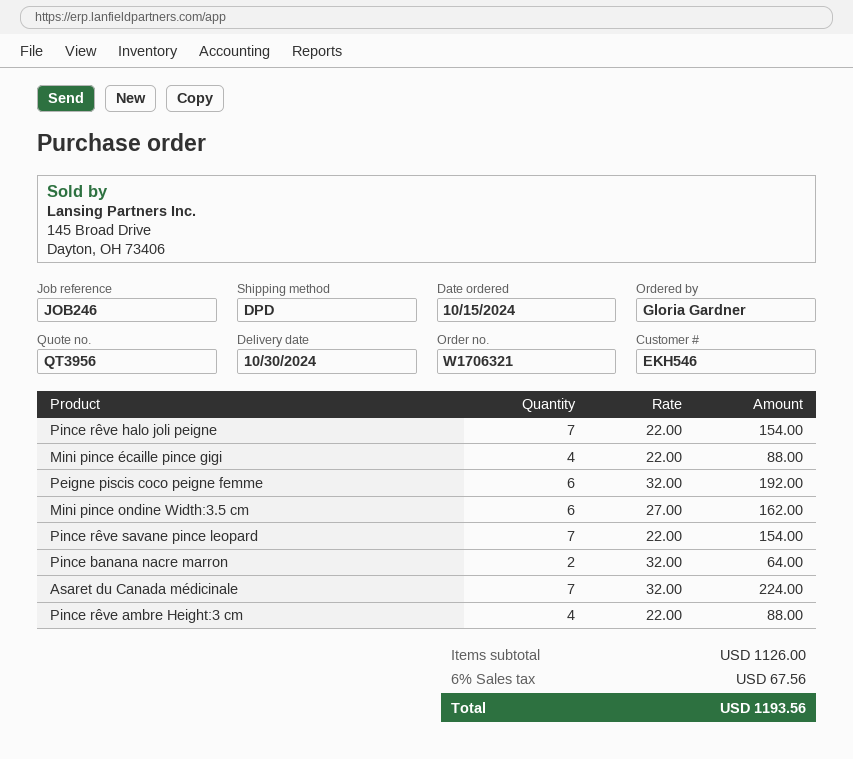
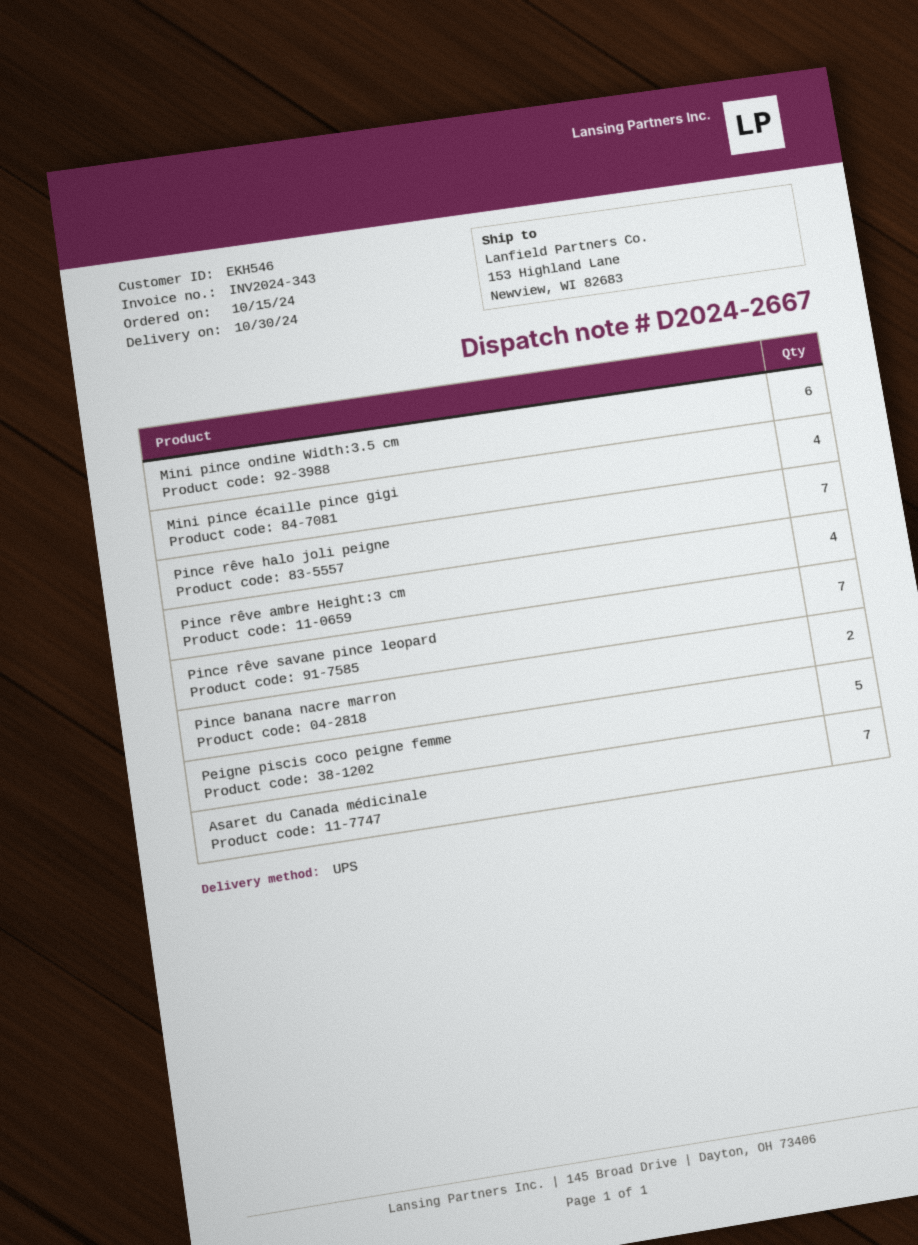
shipping method: DPD -> UPS
Peigne piscis coco peigne femme: 6 -> 5

